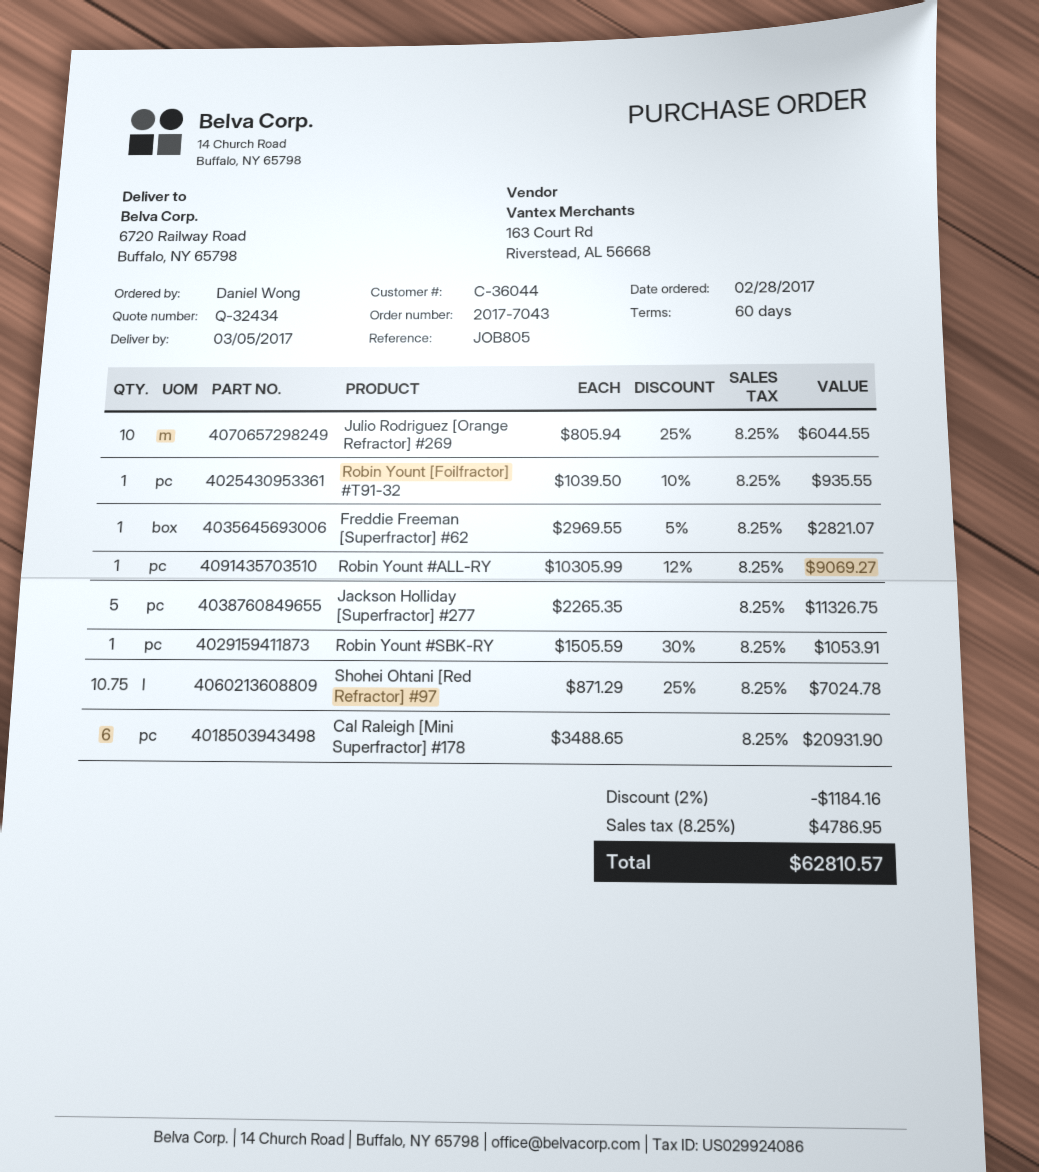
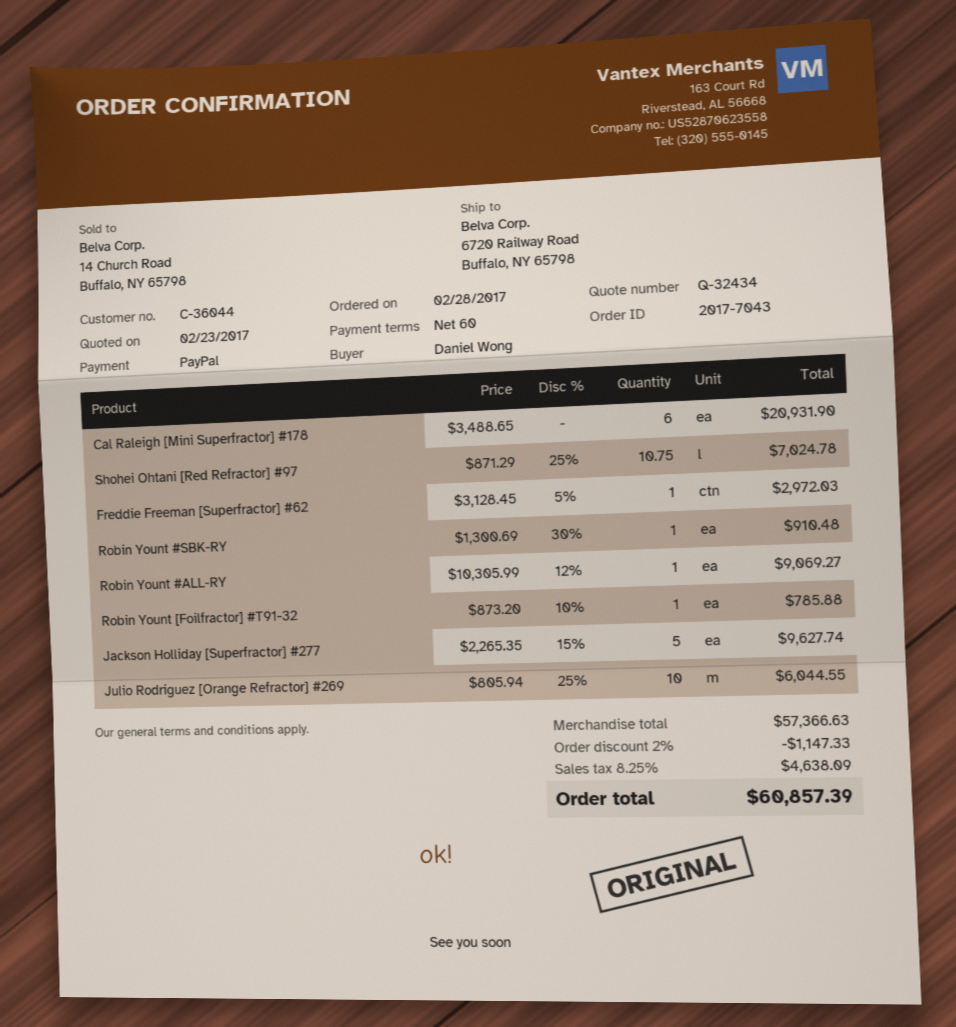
Robin Yount [Foilfractor] #T91-32: 1 x 1039.50 - 10% = 935.55 -> 1 x 873.20 - 10% = 785.88
Freddie Freeman [Superfractor] #62: 1 x 2969.55 - 5% = 2821.07 -> 1 x 3128.45 - 5% = 2972.03
Jackson Holliday [Superfractor] #277: 5 x 2265.35 = 11326.75 -> 5 x 2265.35 - 15% = 9627.74
Robin Yount #SBK-RY: 1 x 1505.59 - 30% = 1053.91 -> 1 x 1300.69 - 30% = 910.48
discount: 2% = 1184.16 -> 2% = 1147.33
tax: 8.25% = 4786.95 -> 8.25% = 4638.09
total: 62810.57 -> 60857.39

